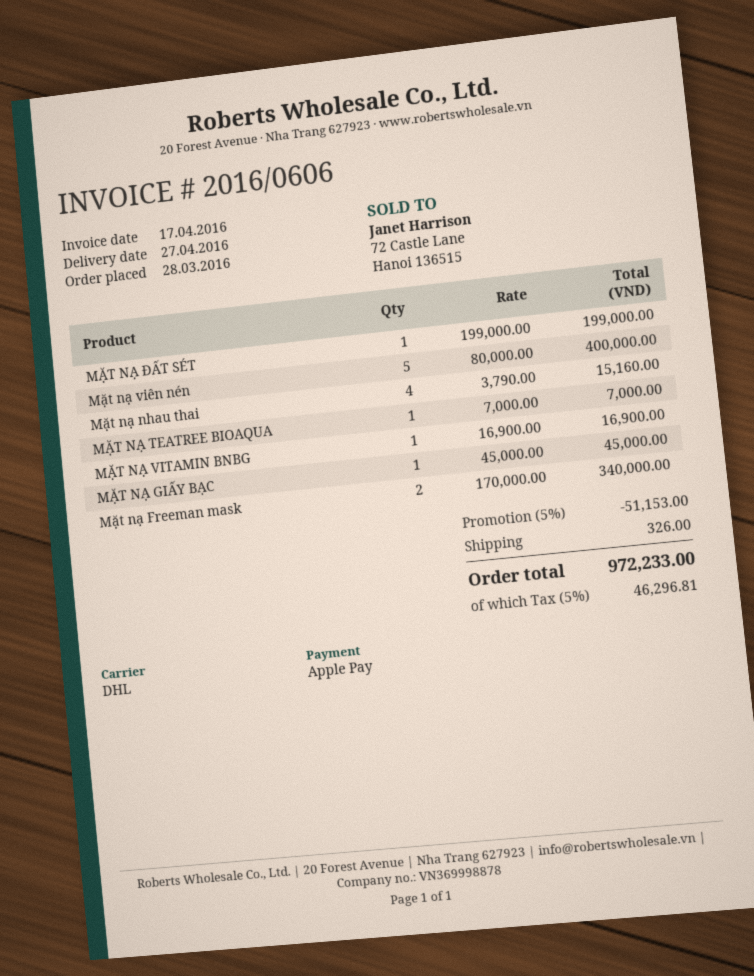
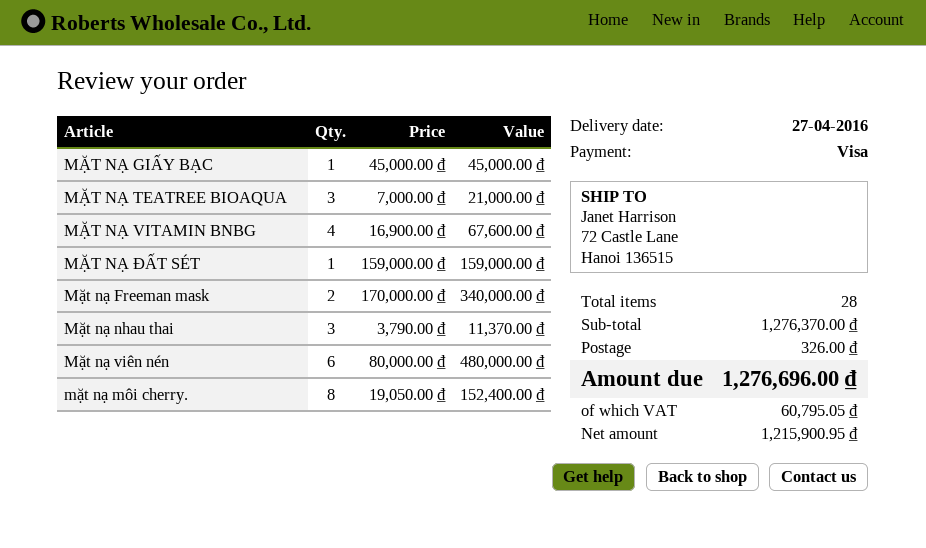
payment method: Apple Pay -> Visa
MẶT NẠ ĐẤT SÉT: 1 x 199000.00 = 199000.00 -> 1 x 159000.00 = 159000.00
Mặt nạ viên nén: 5 x 80000.00 = 400000.00 -> 6 x 80000.00 = 480000.00
Mặt nạ nhau thai: 4 x 3790.00 = 15160.00 -> 3 x 3790.00 = 11370.00
MẶT NẠ TEATREE BIOAQUA: 1 x 7000.00 = 7000.00 -> 3 x 7000.00 = 21000.00
MẶT NẠ VITAMIN BNBG: 1 x 16900.00 = 16900.00 -> 4 x 16900.00 = 67600.00
mặt nạ môi cherry.: none -> 8 x 19050.00 = 152400.00
discount: 5% = 51153.00 -> none
tax: 46296.81 -> 60795.05
total: 972233.00 -> 1276696.00

